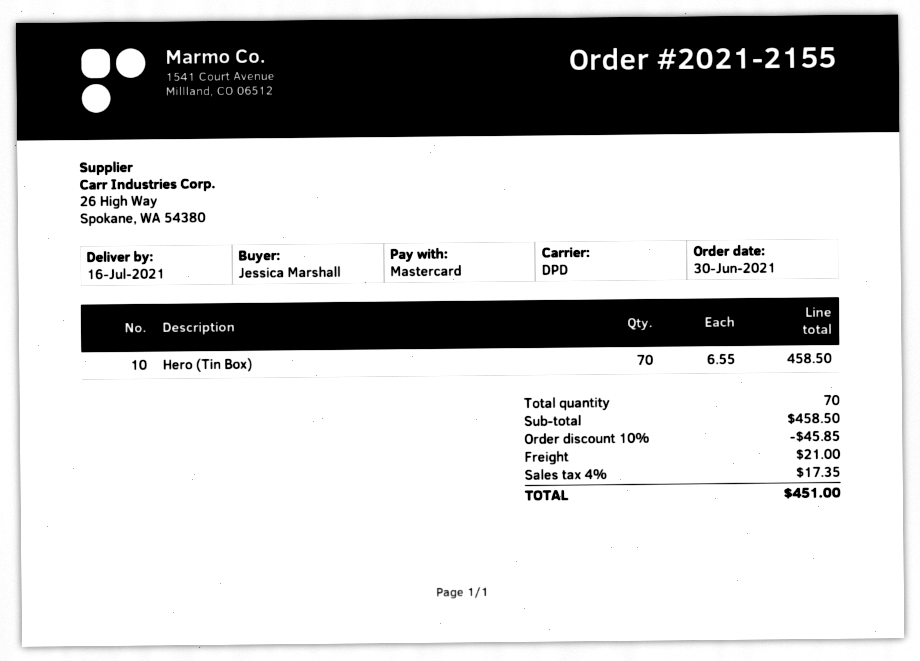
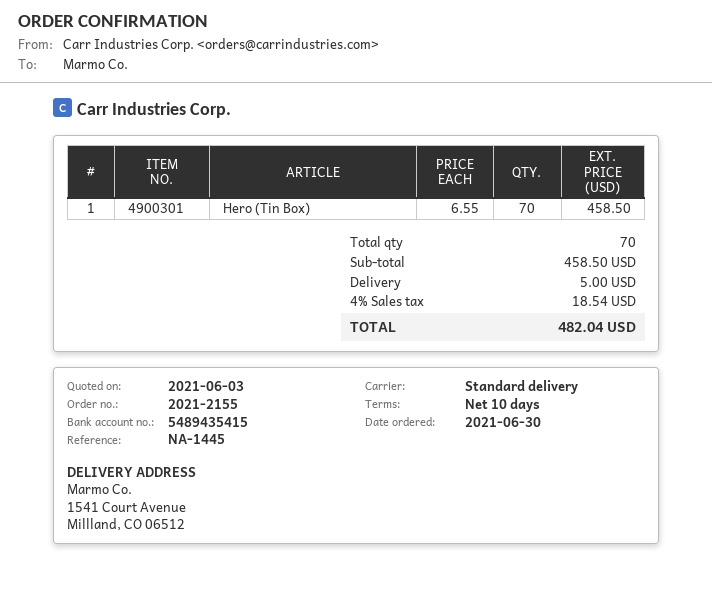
shipping method: DPD -> standard
discount: 10% = 45.85 -> none
shipping: 21.00 -> 5.00
tax: 4% = 17.35 -> 4% = 18.54
total: 451.00 -> 482.04

